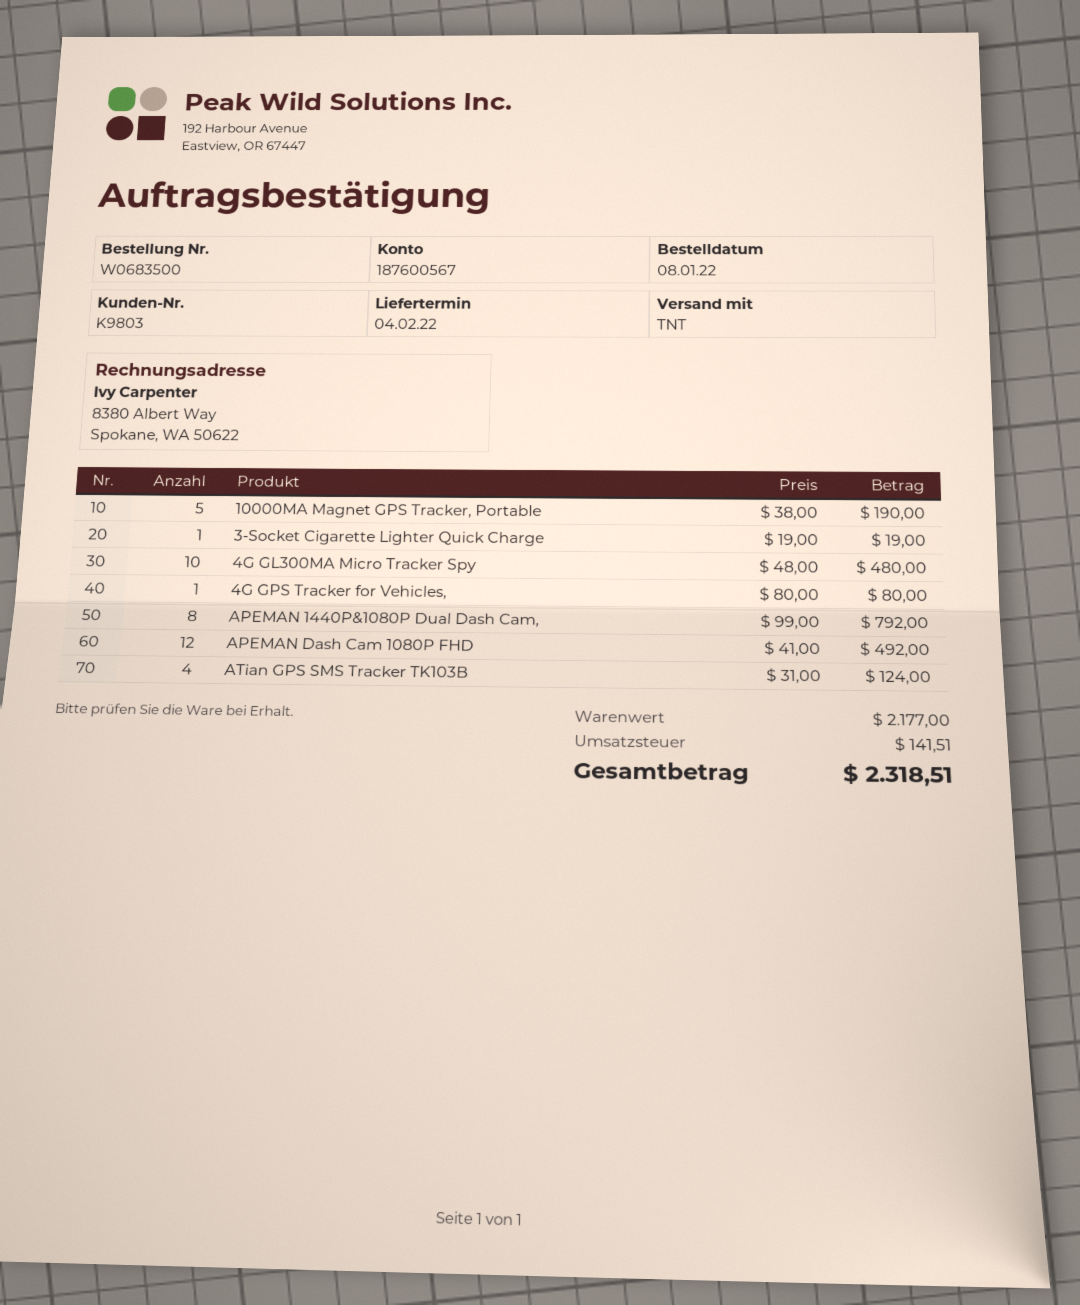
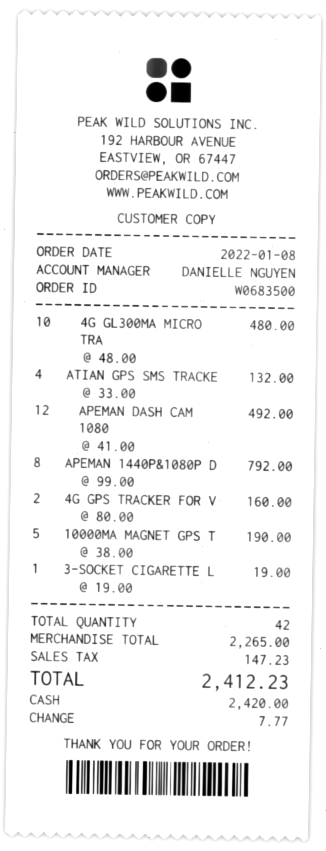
4G GPS Tracker for Vehicles,: 1 x 80.00 = 80.00 -> 2 x 80.00 = 160.00
ATian GPS SMS Tracker TK103B: 4 x 31.00 = 124.00 -> 4 x 33.00 = 132.00
subtotal: 2177.00 -> 2265.00
tax: 141.51 -> 147.23
total: 2318.51 -> 2412.23

